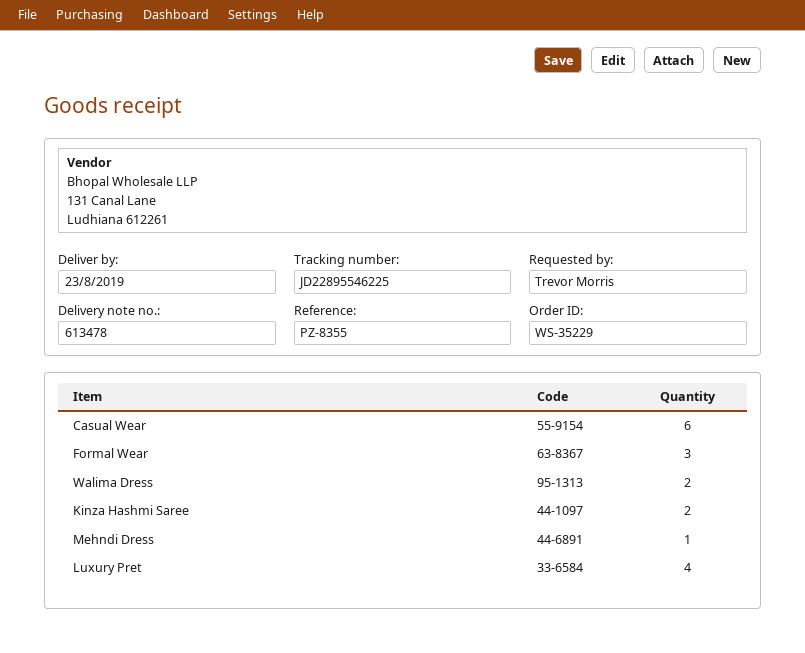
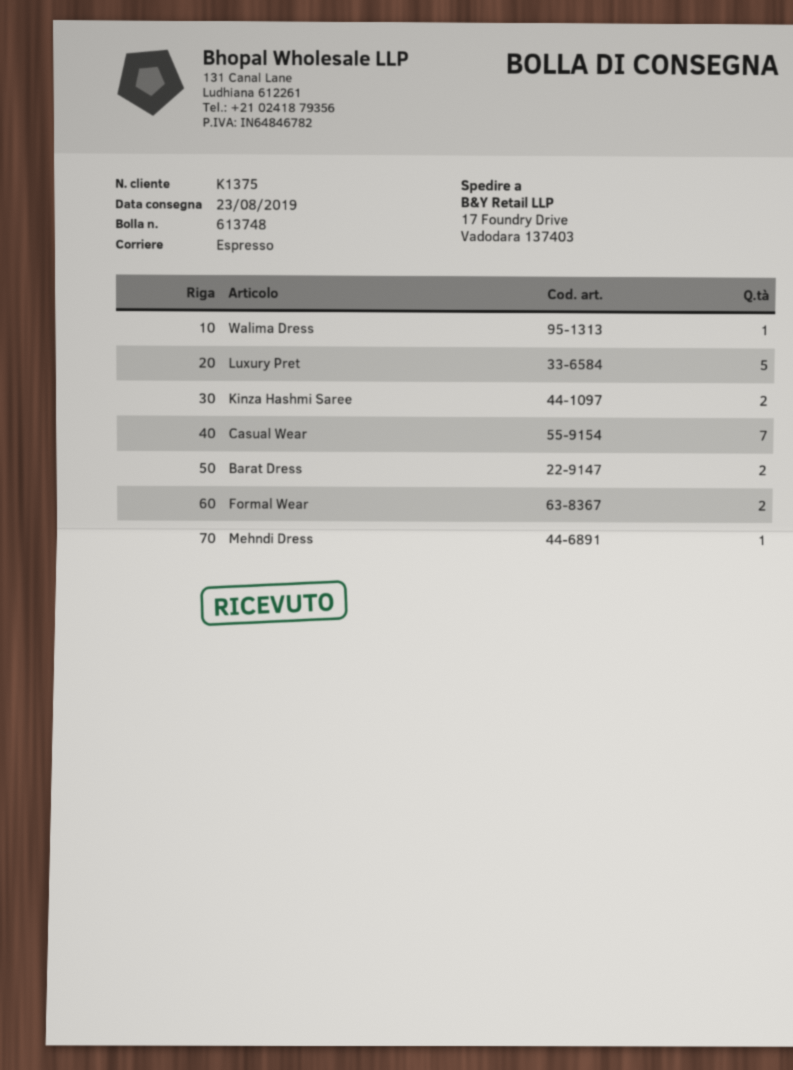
delivery note number: 613478 -> 613748
Casual Wear: 6 -> 7
Formal Wear: 3 -> 2
Walima Dress: 2 -> 1
Luxury Pret: 4 -> 5
Barat Dress: none -> 2

